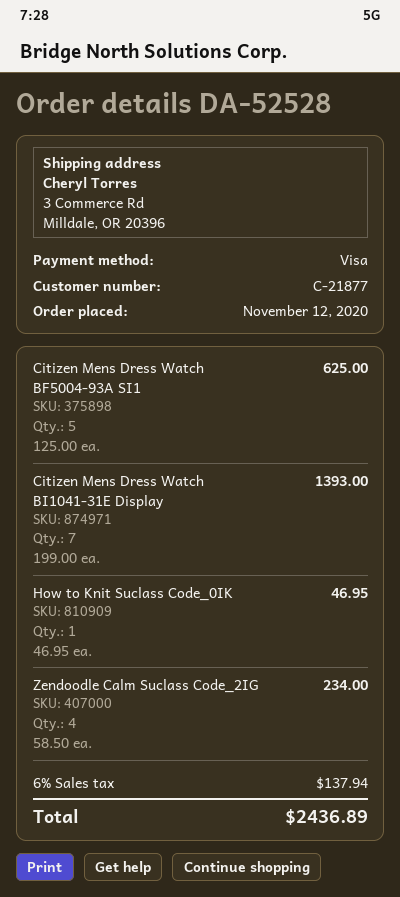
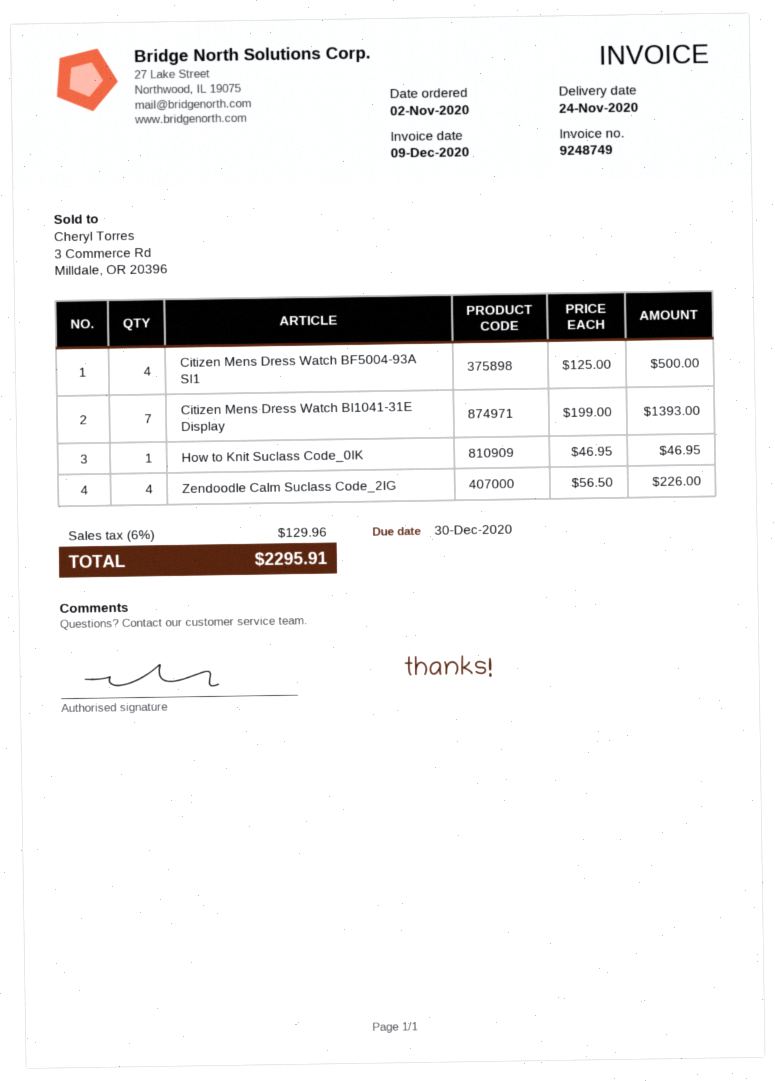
order date: 2020-11-12 -> 2020-11-02
Citizen Mens Dress Watch BF5004-93A SI1: 5 x 125.00 = 625.00 -> 4 x 125.00 = 500.00
Zendoodle Calm Suclass Code_2IG: 4 x 58.50 = 234.00 -> 4 x 56.50 = 226.00
tax: 6% = 137.94 -> 6% = 129.96
total: 2436.89 -> 2295.91

